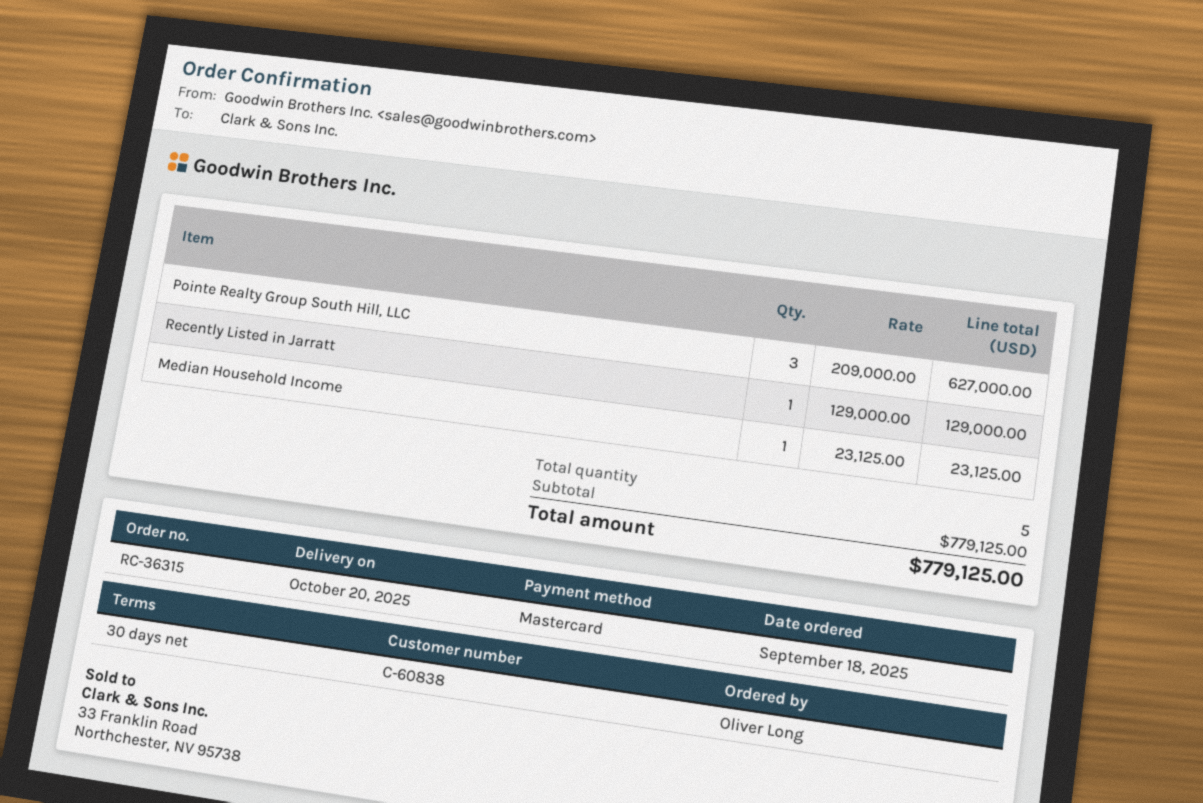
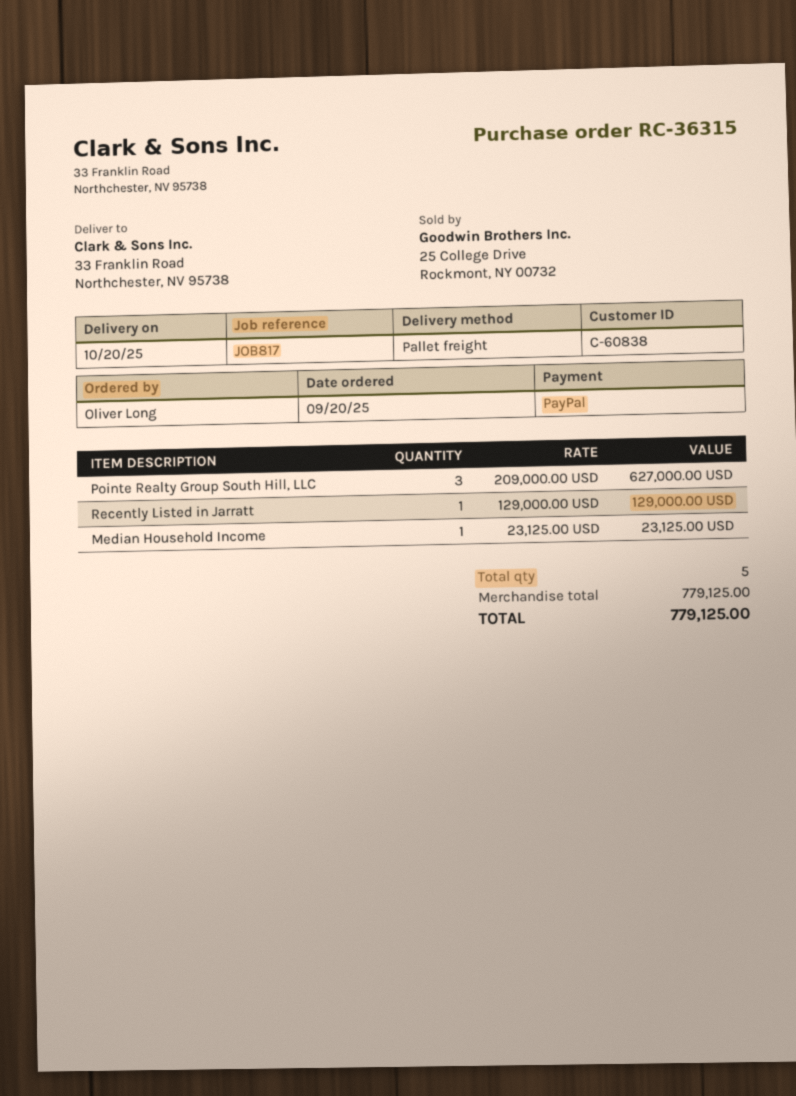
order date: 2025-09-18 -> 2025-09-20
payment method: Mastercard -> PayPal

